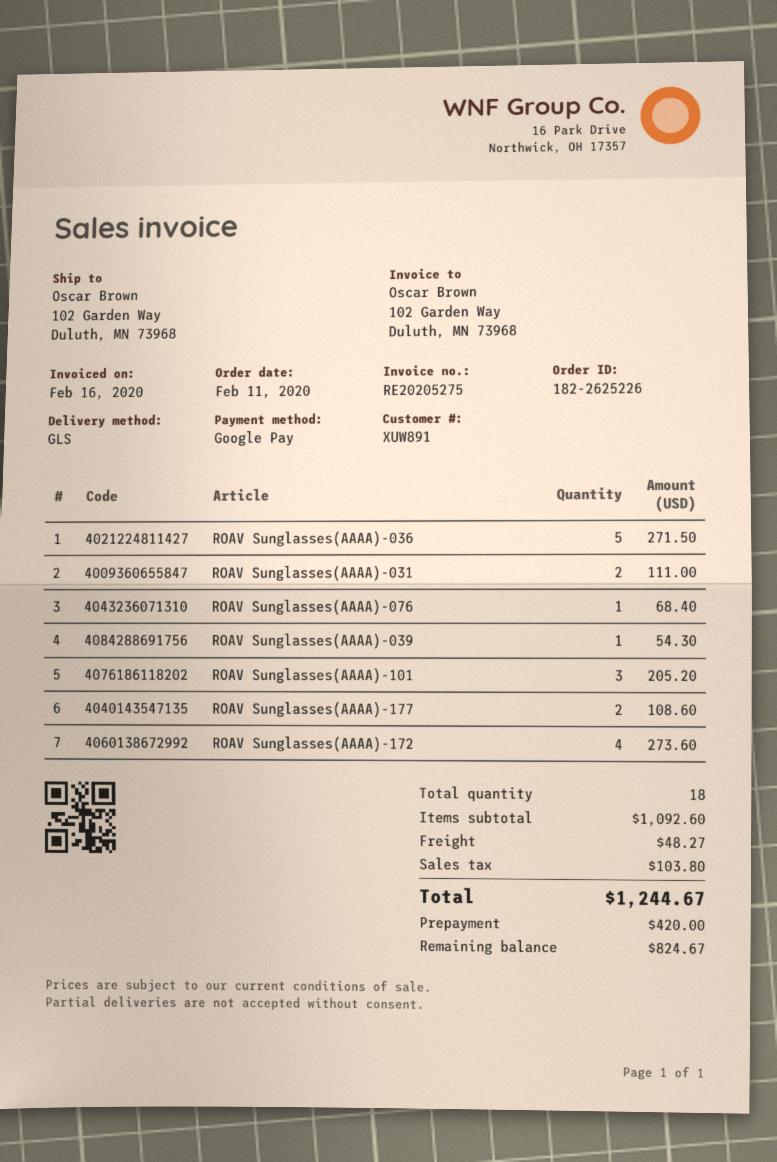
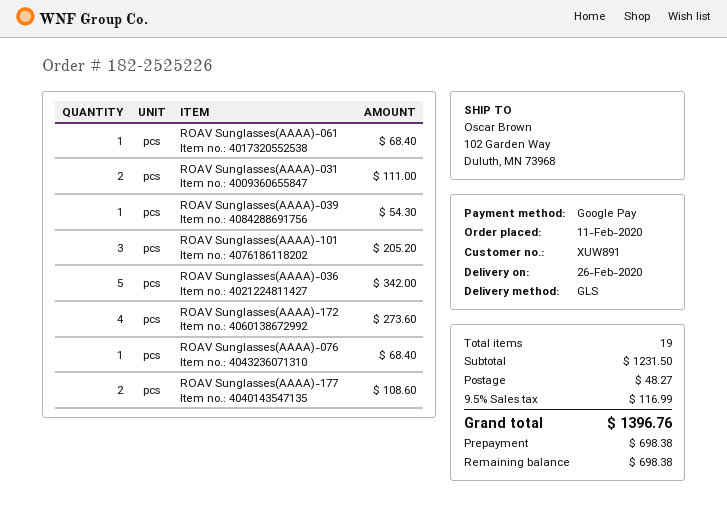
order number: 182-2625226 -> 182-2525226
ROAV Sunglasses(AAAA)-036: 5 for 271.50 -> 5 for 342.00
ROAV Sunglasses(AAAA)-061: none -> 1 for 68.40
total quantity: 18 -> 19
subtotal: 1092.60 -> 1231.50
tax: 103.80 -> 116.99
total: 1244.67 -> 1396.76
deposit: 420.00 -> 698.38
balance: 824.67 -> 698.38

